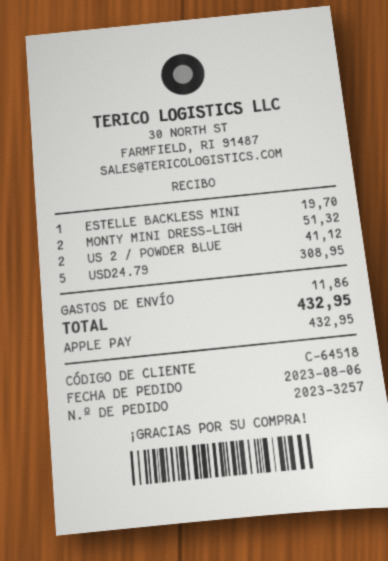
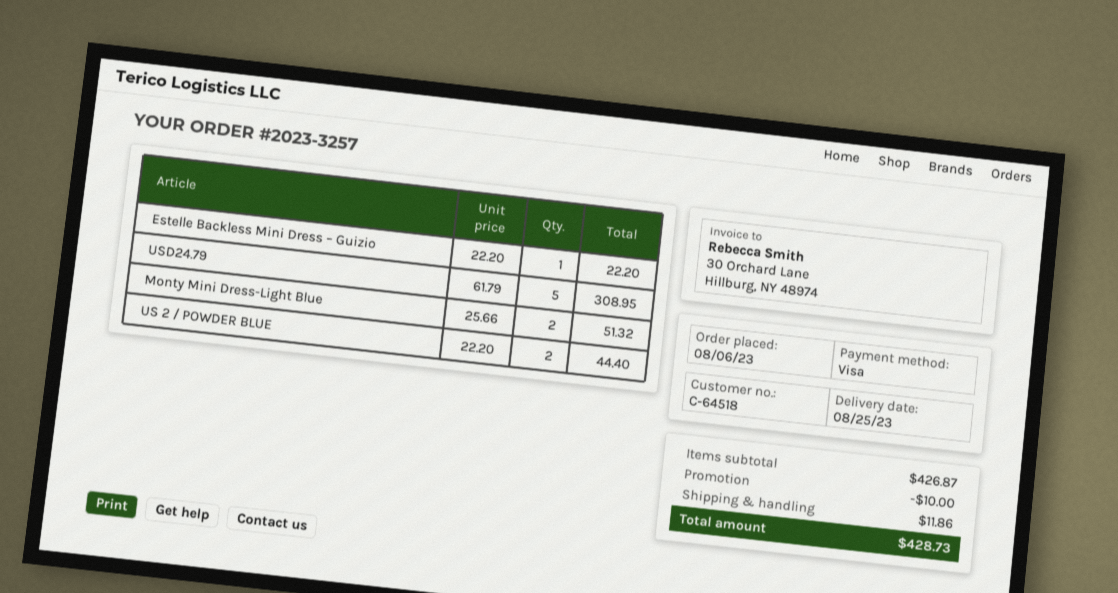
payment method: Apple Pay -> Visa
ESTELLE BACKLESS MINI: 1 for 19.70 -> 1 for 22.20
US 2 / POWDER BLUE: 2 for 41.12 -> 2 for 44.40
discount: none -> 10.00
total: 432.95 -> 428.73

